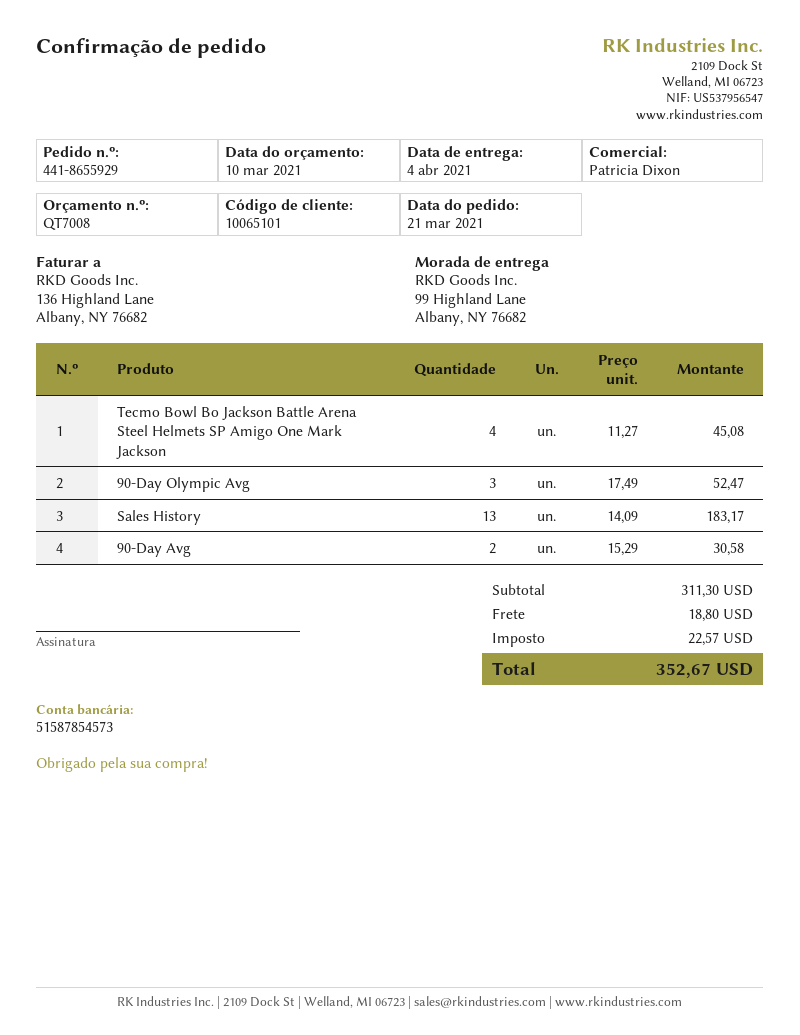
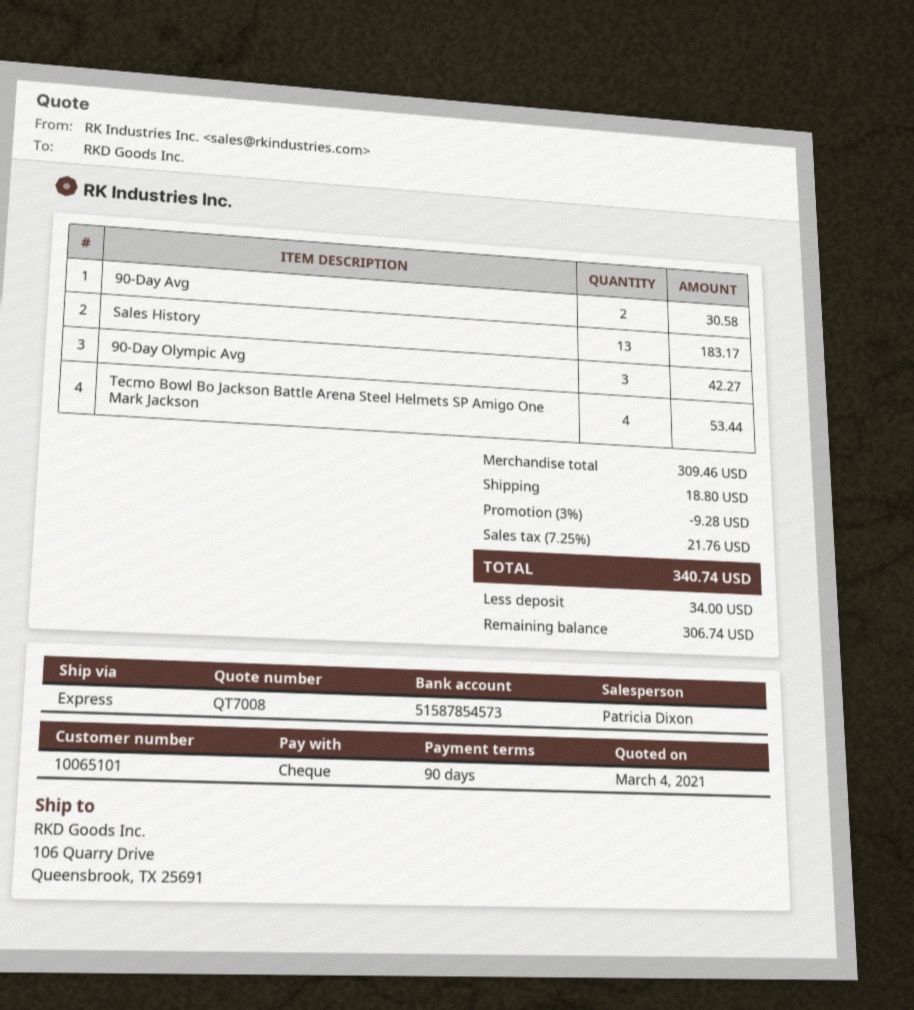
quote date: 2021-03-10 -> 2021-03-04
ship to: 99 Highland Lane, Albany, NY 76682 -> 106 Quarry Drive, Queensbrook, TX 25691
Tecmo Bowl Bo Jackson Battle Arena Steel Helmets SP Amigo One Mark Jackson: 4 for 45.08 -> 4 for 53.44
90-Day Olympic Avg: 3 for 52.47 -> 3 for 42.27
subtotal: 311.30 -> 309.46
discount: none -> 3% = 9.28
tax: 22.57 -> 21.76
total: 352.67 -> 340.74

